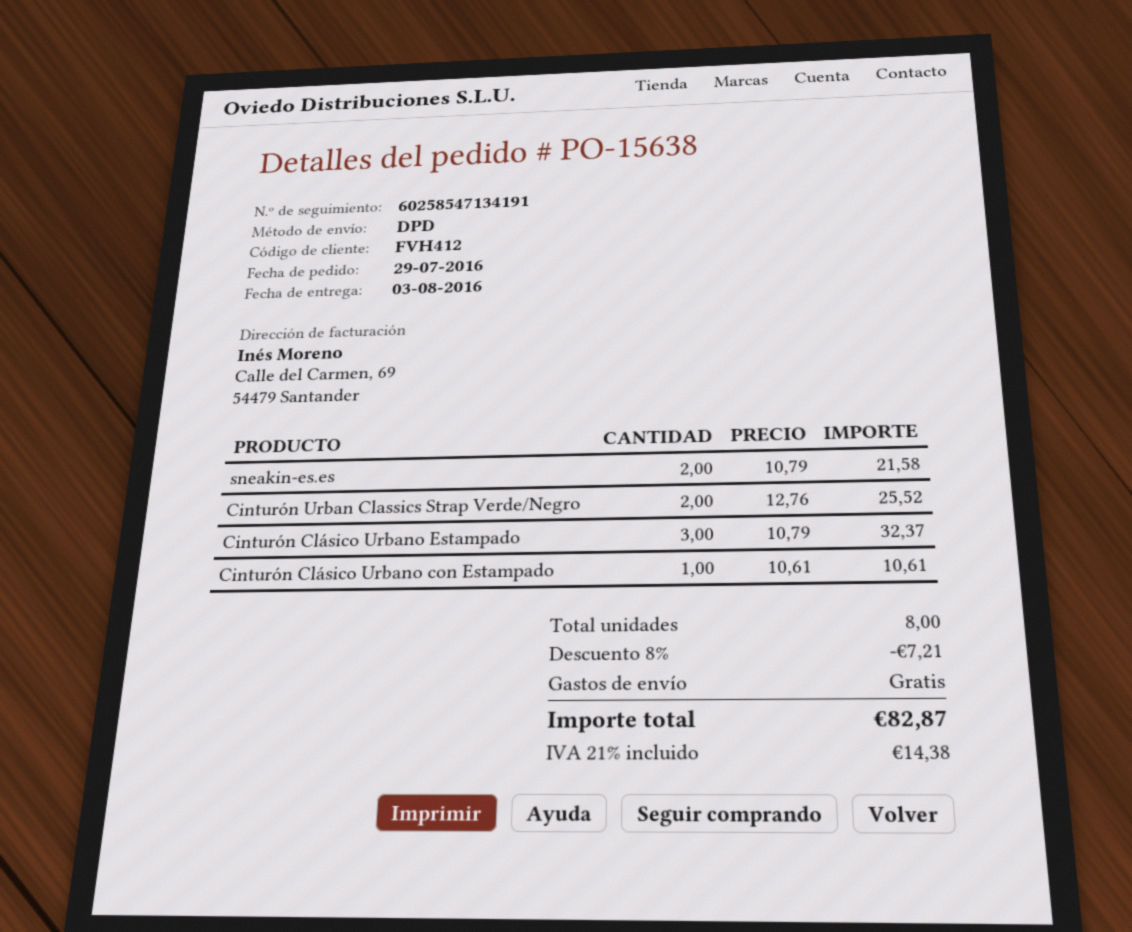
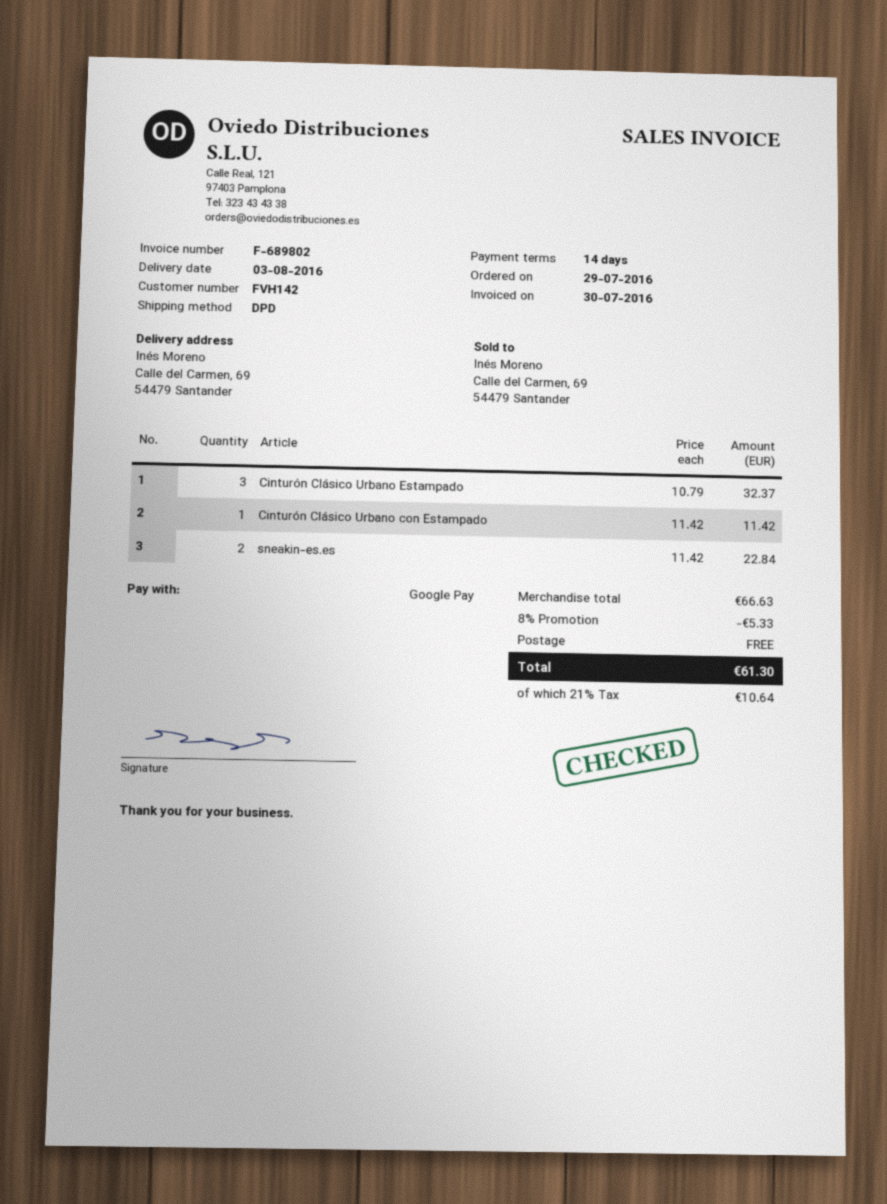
customer number: FVH412 -> FVH142
sneakin-es.es: 2 x 10.79 = 21.58 -> 2 x 11.42 = 22.84
Cinturón Urban Classics Strap Verde/Negro: 2 x 12.76 = 25.52 -> none
Cinturón Clásico Urbano con Estampado: 1 x 10.61 = 10.61 -> 1 x 11.42 = 11.42
discount: 8% = 7.21 -> 8% = 5.33
tax: 21% = 14.38 -> 21% = 10.64
total: 82.87 -> 61.30

